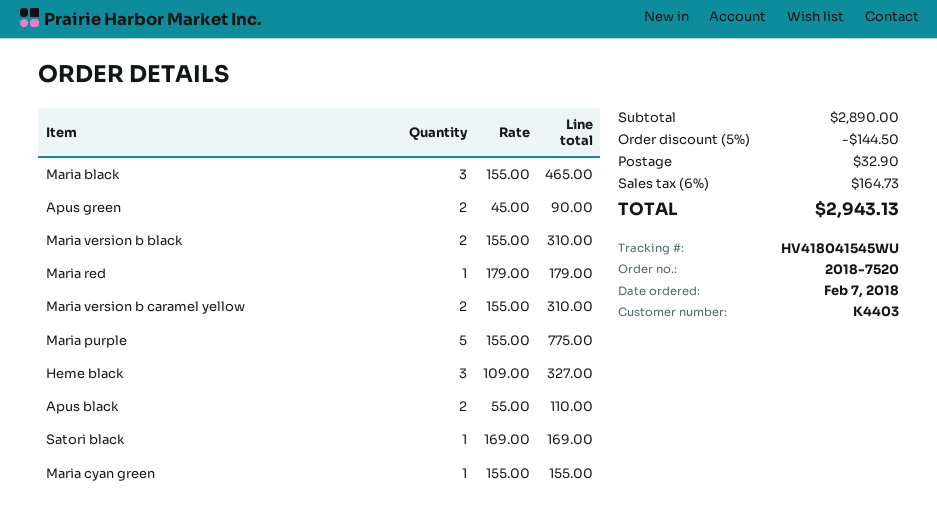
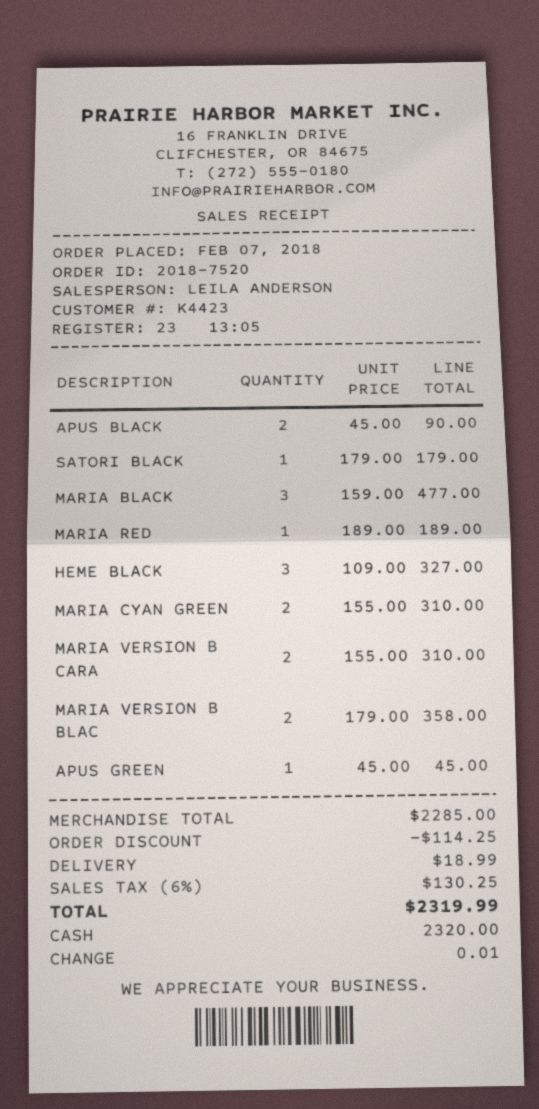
customer number: K4403 -> K4423
Maria black: 3 x 155.00 = 465.00 -> 3 x 159.00 = 477.00
Apus green: 2 x 45.00 = 90.00 -> 1 x 45.00 = 45.00
Maria version b black: 2 x 155.00 = 310.00 -> 2 x 179.00 = 358.00
Maria red: 1 x 179.00 = 179.00 -> 1 x 189.00 = 189.00
Maria purple: 5 x 155.00 = 775.00 -> none
Apus black: 2 x 55.00 = 110.00 -> 2 x 45.00 = 90.00
Satori black: 1 x 169.00 = 169.00 -> 1 x 179.00 = 179.00
Maria cyan green: 1 x 155.00 = 155.00 -> 2 x 155.00 = 310.00
subtotal: 2890.00 -> 2285.00
discount: 144.50 -> 114.25
shipping: 32.90 -> 18.99
tax: 6% = 164.73 -> 6% = 130.25
total: 2943.13 -> 2319.99

